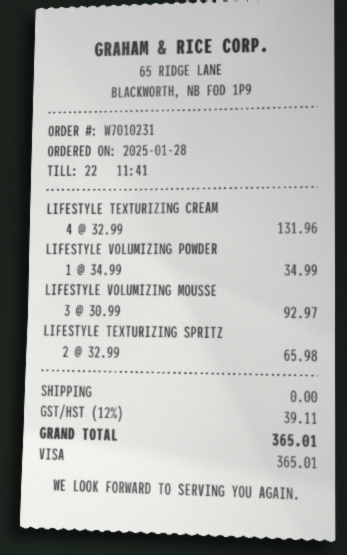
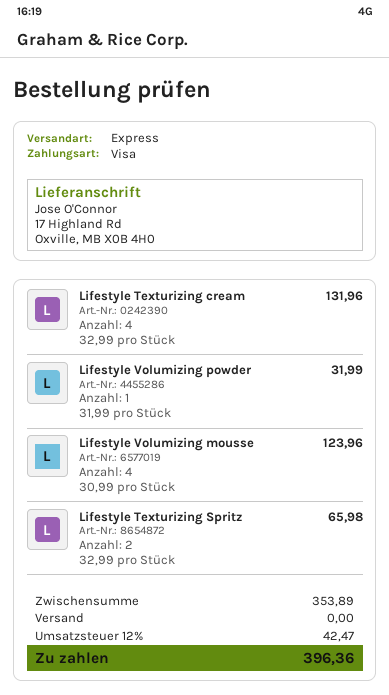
LIFESTYLE VOLUMIZING POWDER: 1 x 34.99 = 34.99 -> 1 x 31.99 = 31.99
LIFESTYLE VOLUMIZING MOUSSE: 3 x 30.99 = 92.97 -> 4 x 30.99 = 123.96
tax: 12% = 39.11 -> 12% = 42.47
total: 365.01 -> 396.36

